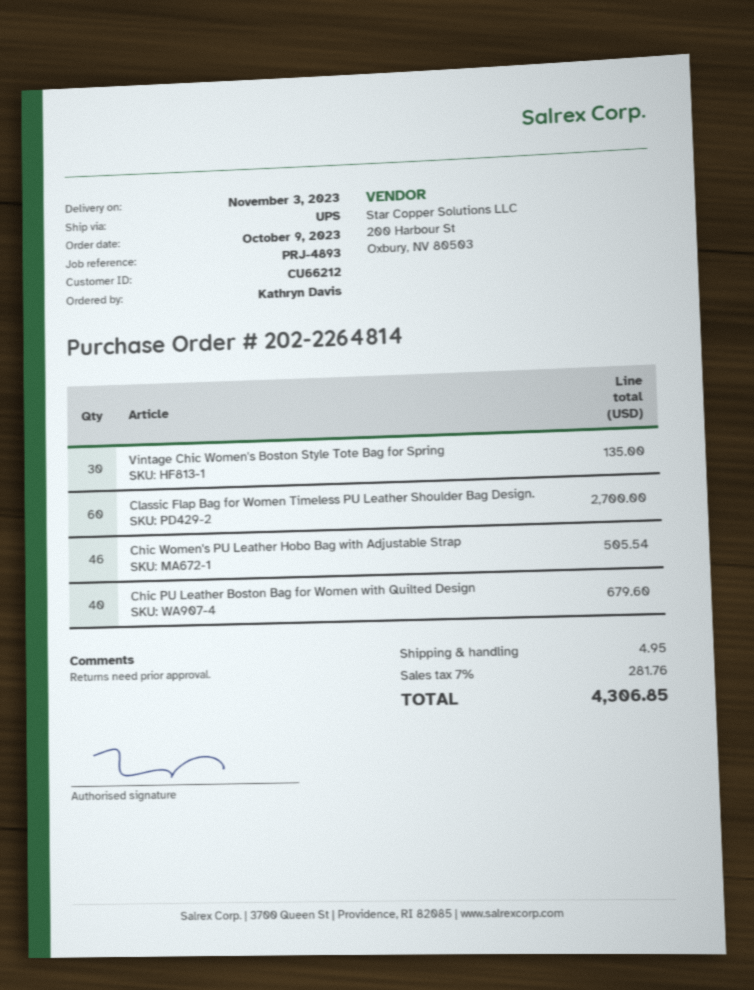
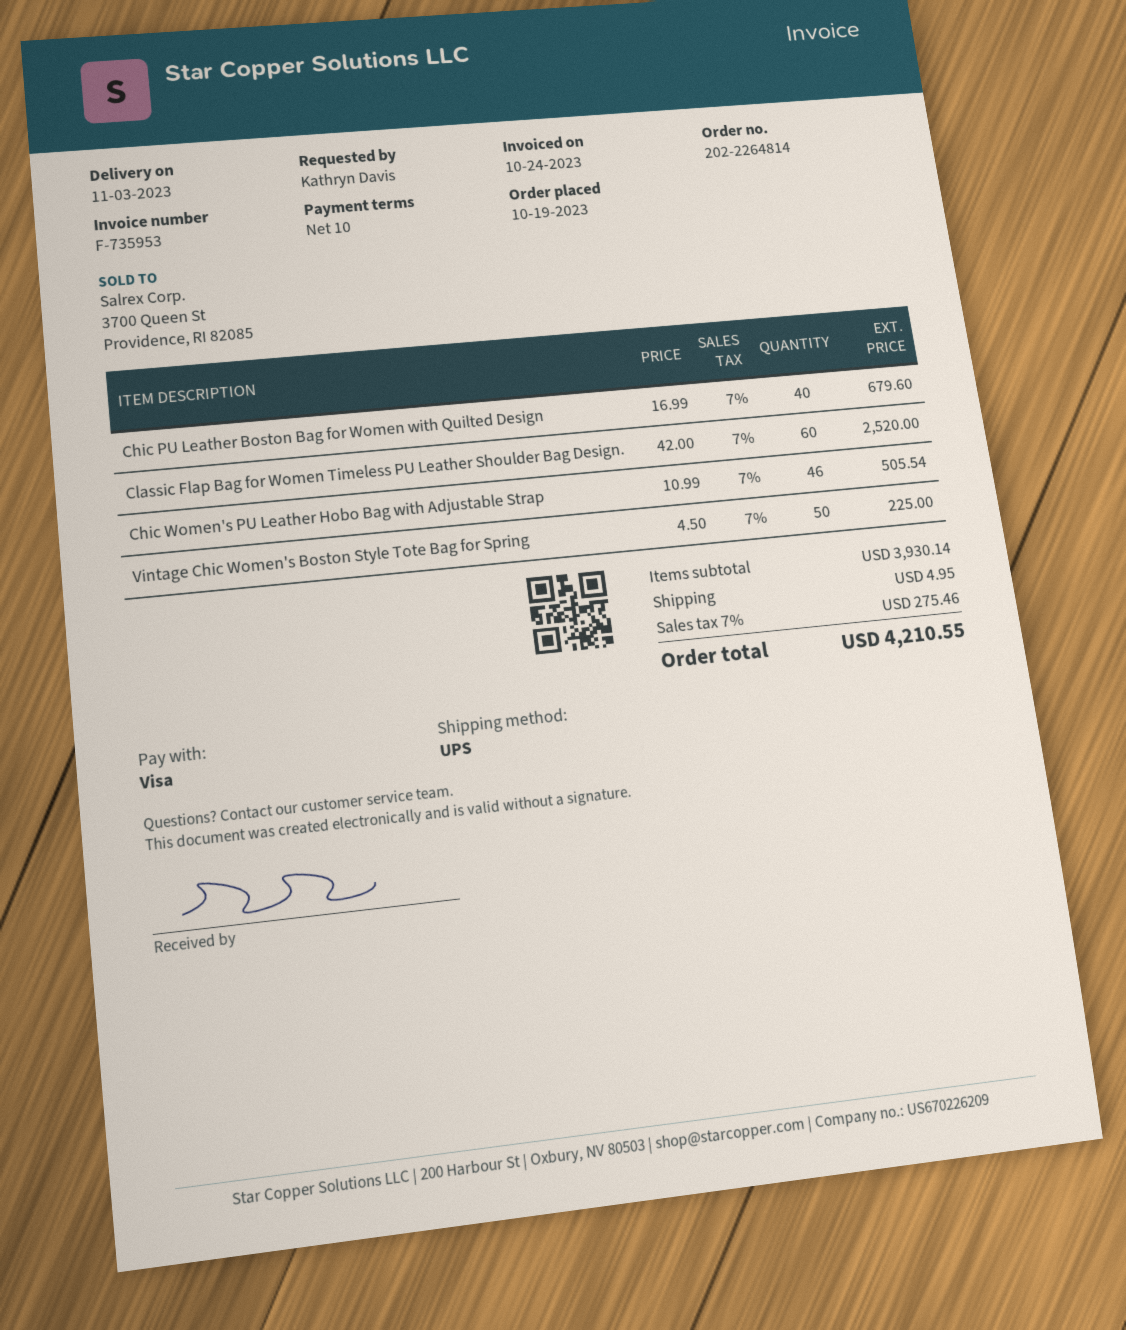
order date: 2023-10-09 -> 2023-10-19
Vintage Chic Women's Boston Style Tote Bag for Spring: 30 for 135.00 -> 50 for 225.00
Classic Flap Bag for Women Timeless PU Leather Shoulder Bag Design.: 60 for 2700.00 -> 60 for 2520.00
tax: 7% = 281.76 -> 7% = 275.46
total: 4306.85 -> 4210.55

